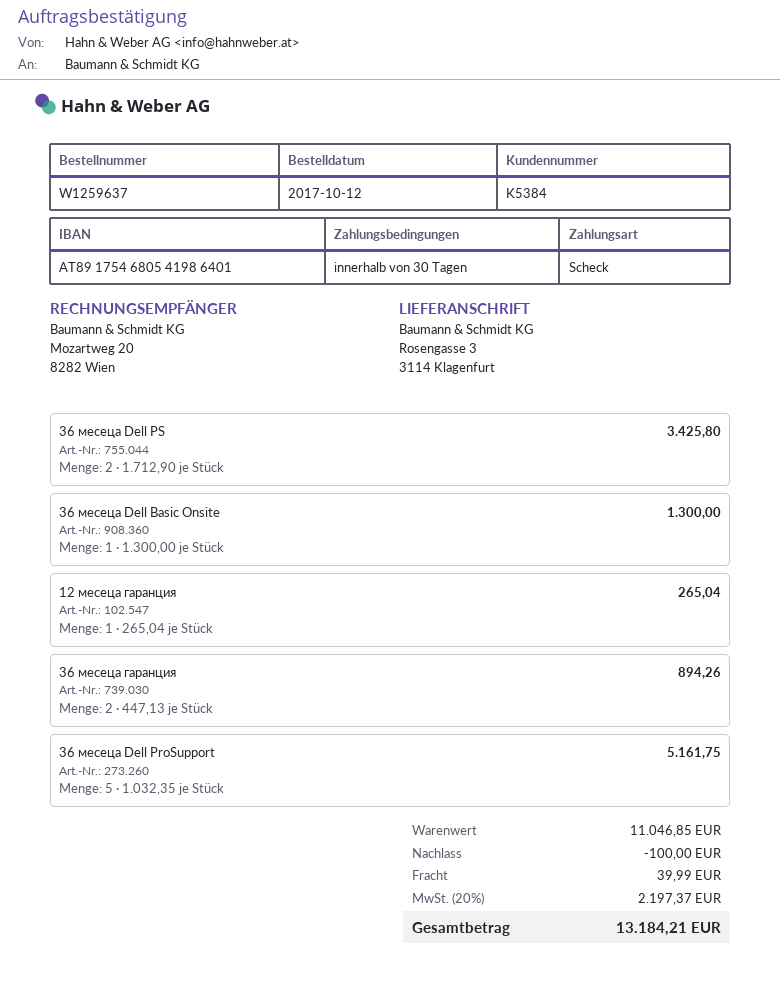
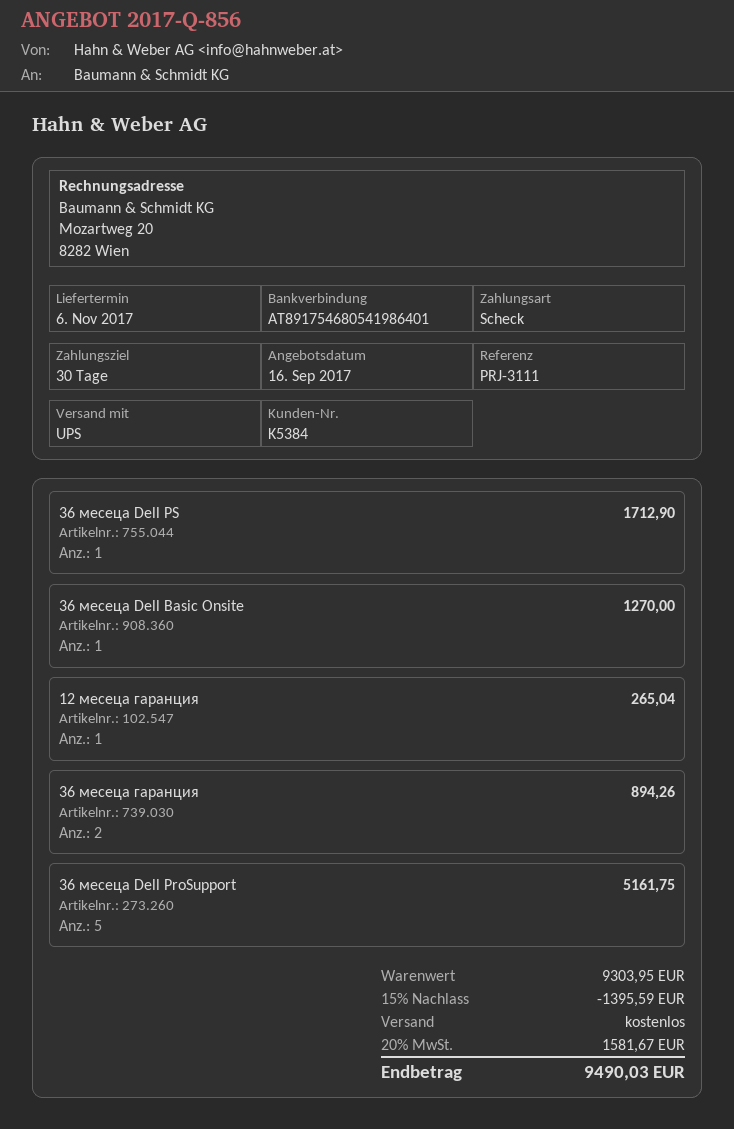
36 месеца Dell PS: 2 for 3425.80 -> 1 for 1712.90
36 месеца Dell Basic Onsite: 1 for 1300.00 -> 1 for 1270.00
subtotal: 11046.85 -> 9303.95
discount: 100.00 -> 1395.59
shipping: 39.99 -> 0.00
tax: 20% = 2197.37 -> 20% = 1581.67
total: 13184.21 -> 9490.03

